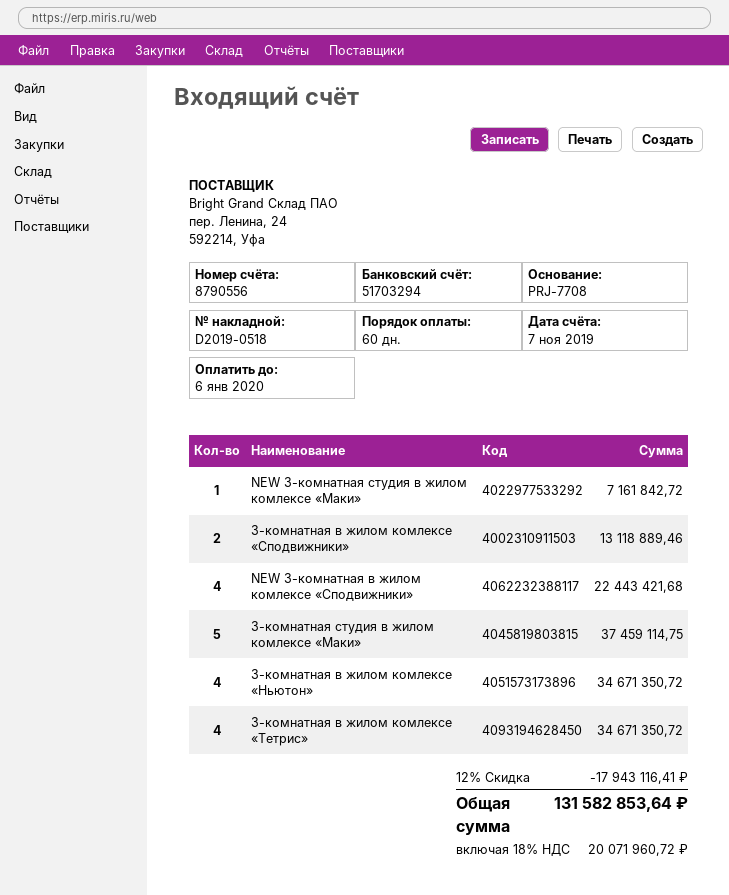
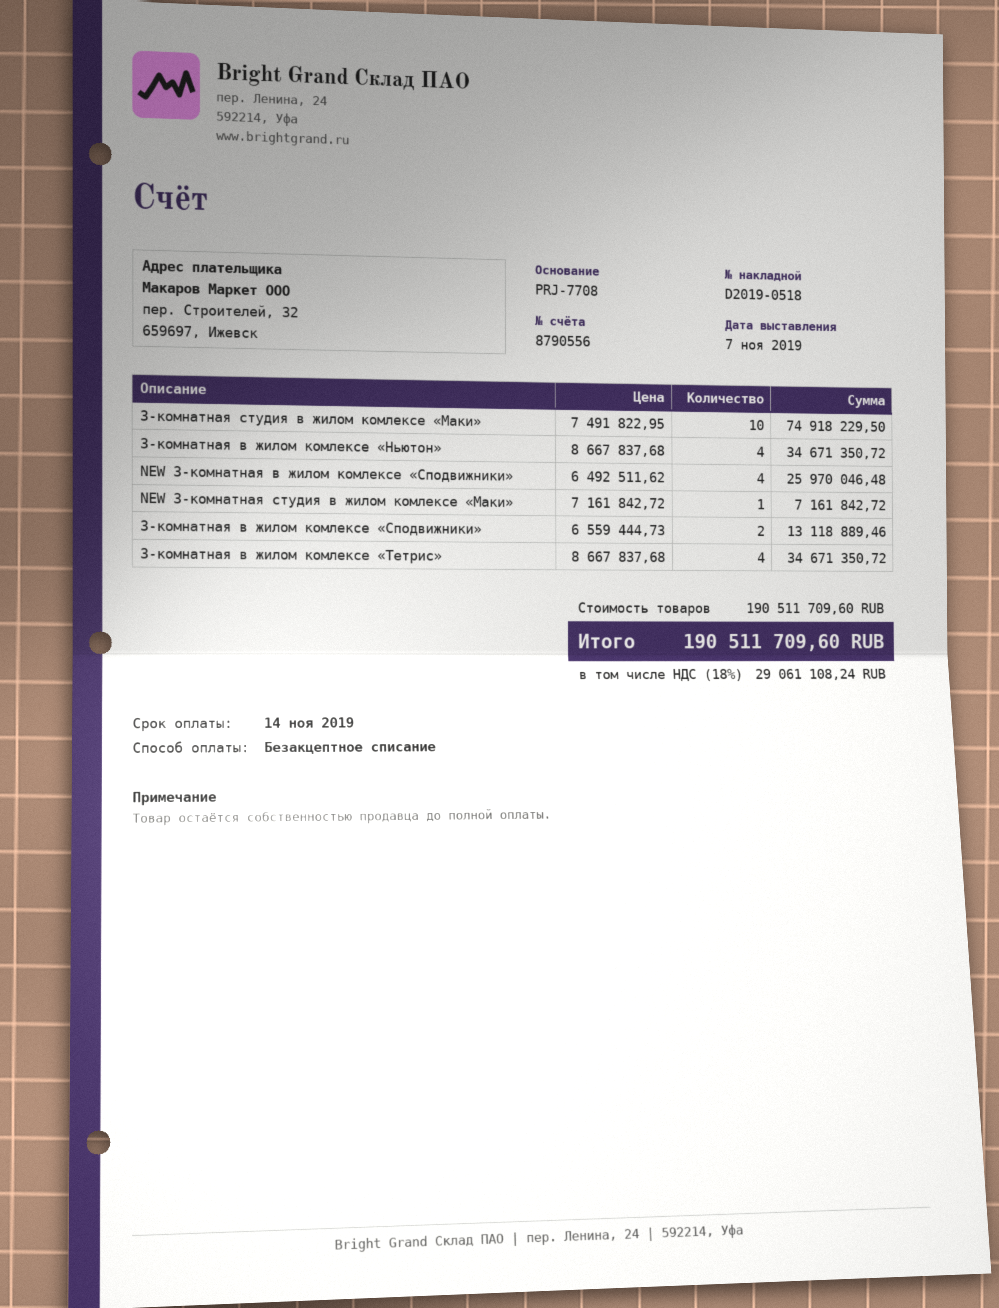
due date: 2020-01-06 -> 2019-11-14
NEW 3-комнатная в жилом комлексе «Сподвижники»: 4 for 22443421.68 -> 4 for 25970046.48
3-комнатная студия в жилом комлексе «Маки»: 5 for 37459114.75 -> 10 for 74918229.50
discount: 12% = 17943116.41 -> none
tax: 18% = 20071960.72 -> 18% = 29061108.24
total: 131582853.64 -> 190511709.60

